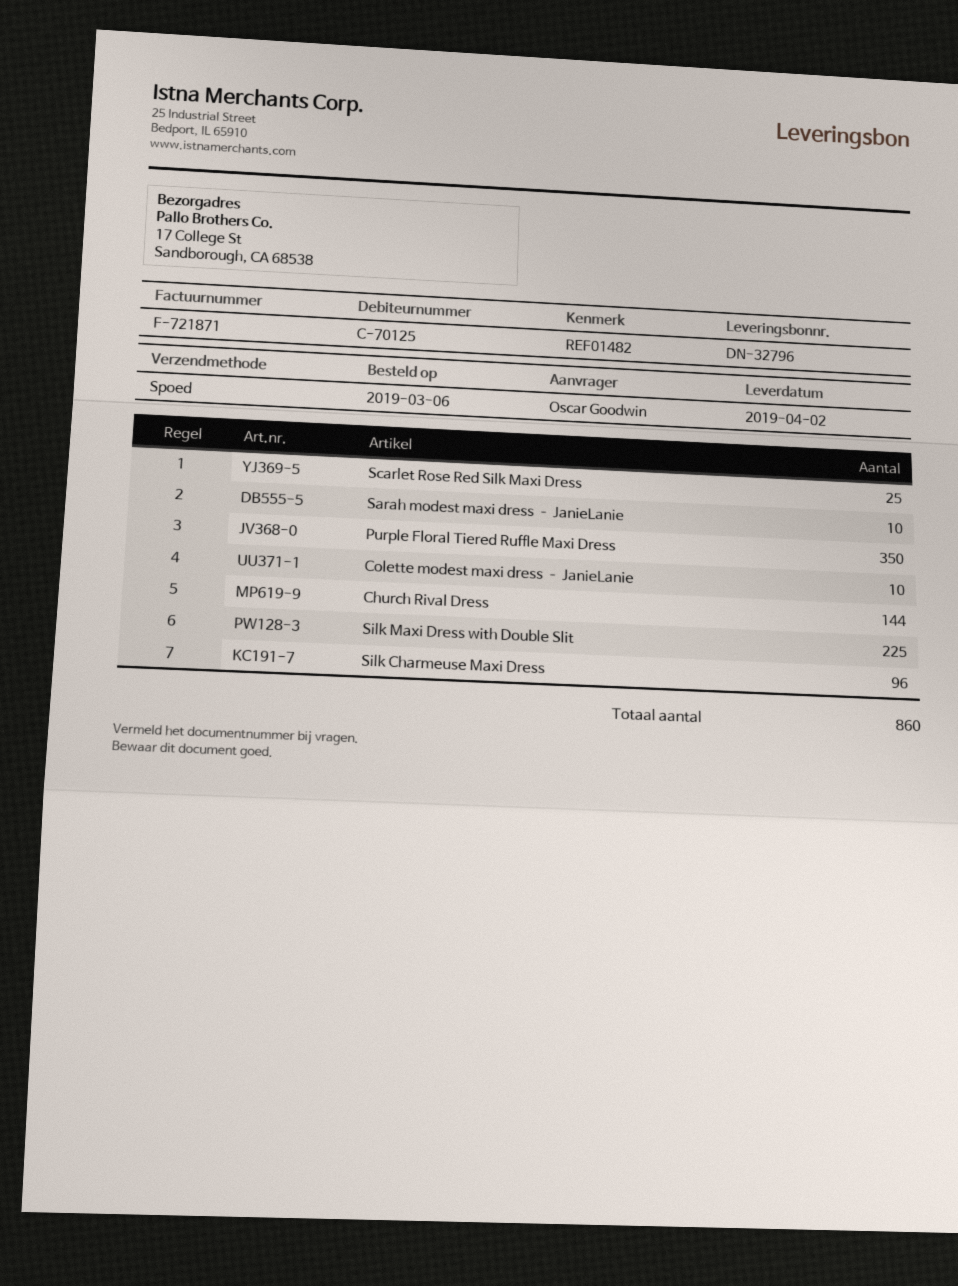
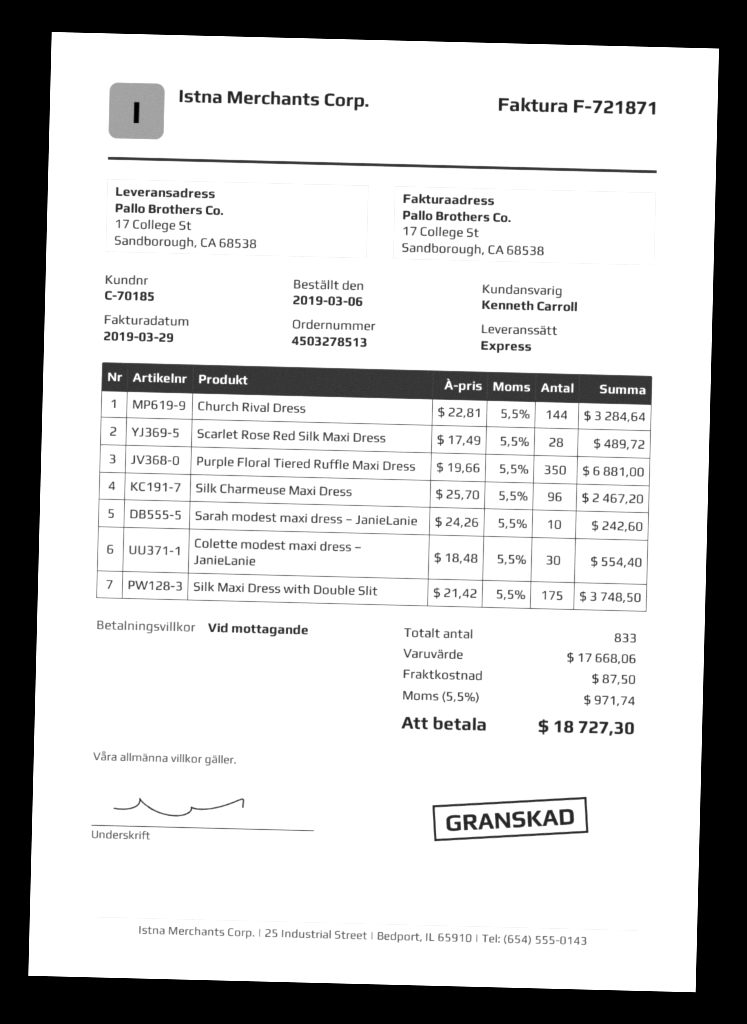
customer number: C-70125 -> C-70185
Scarlet Rose Red Silk Maxi Dress: 25 -> 28
Colette modest maxi dress – JanieLanie: 10 -> 30
Silk Maxi Dress with Double Slit: 225 -> 175
total quantity: 860 -> 833

